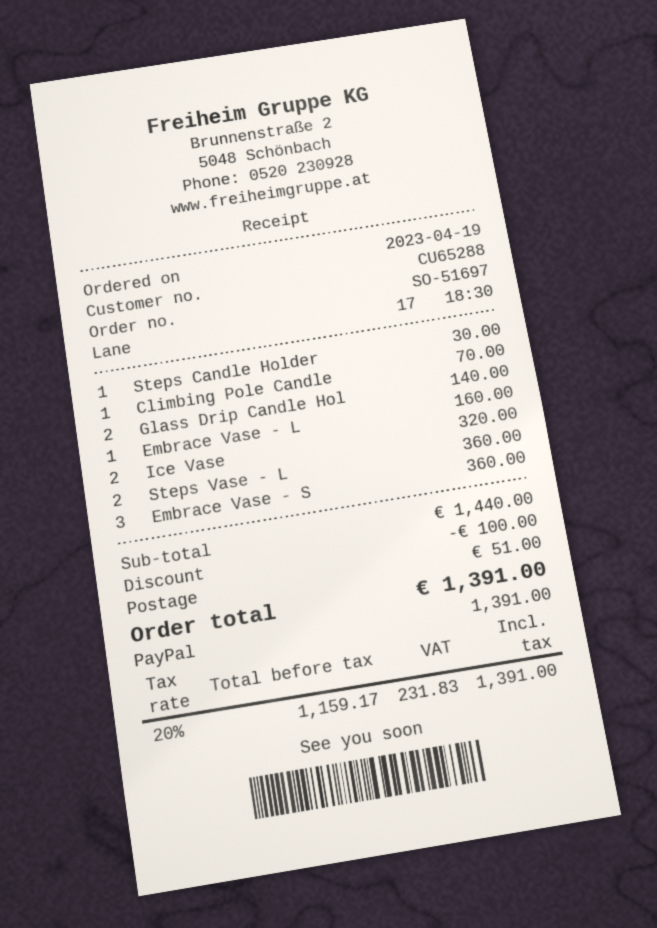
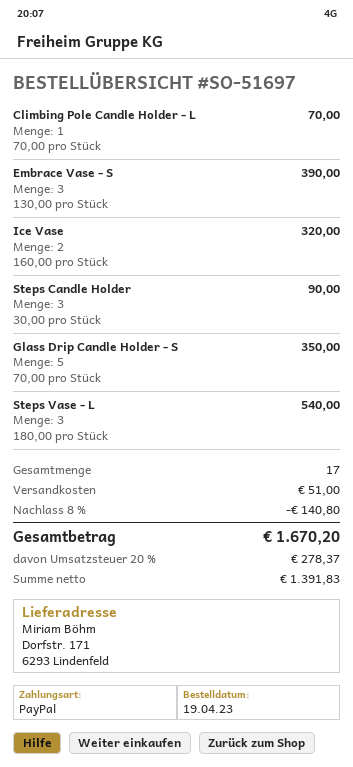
Steps Candle Holder: 1 for 30.00 -> 3 for 90.00
Glass Drip Candle Hol: 2 for 140.00 -> 5 for 350.00
Embrace Vase - L: 1 for 160.00 -> none
Steps Vase - L: 2 for 360.00 -> 3 for 540.00
Embrace Vase - S: 3 for 360.00 -> 3 for 390.00
discount: 100.00 -> 140.80
net: 1159.17 -> 1391.83
tax: 20% = 231.83 -> 20% = 278.37
total: 1391.00 -> 1670.20

